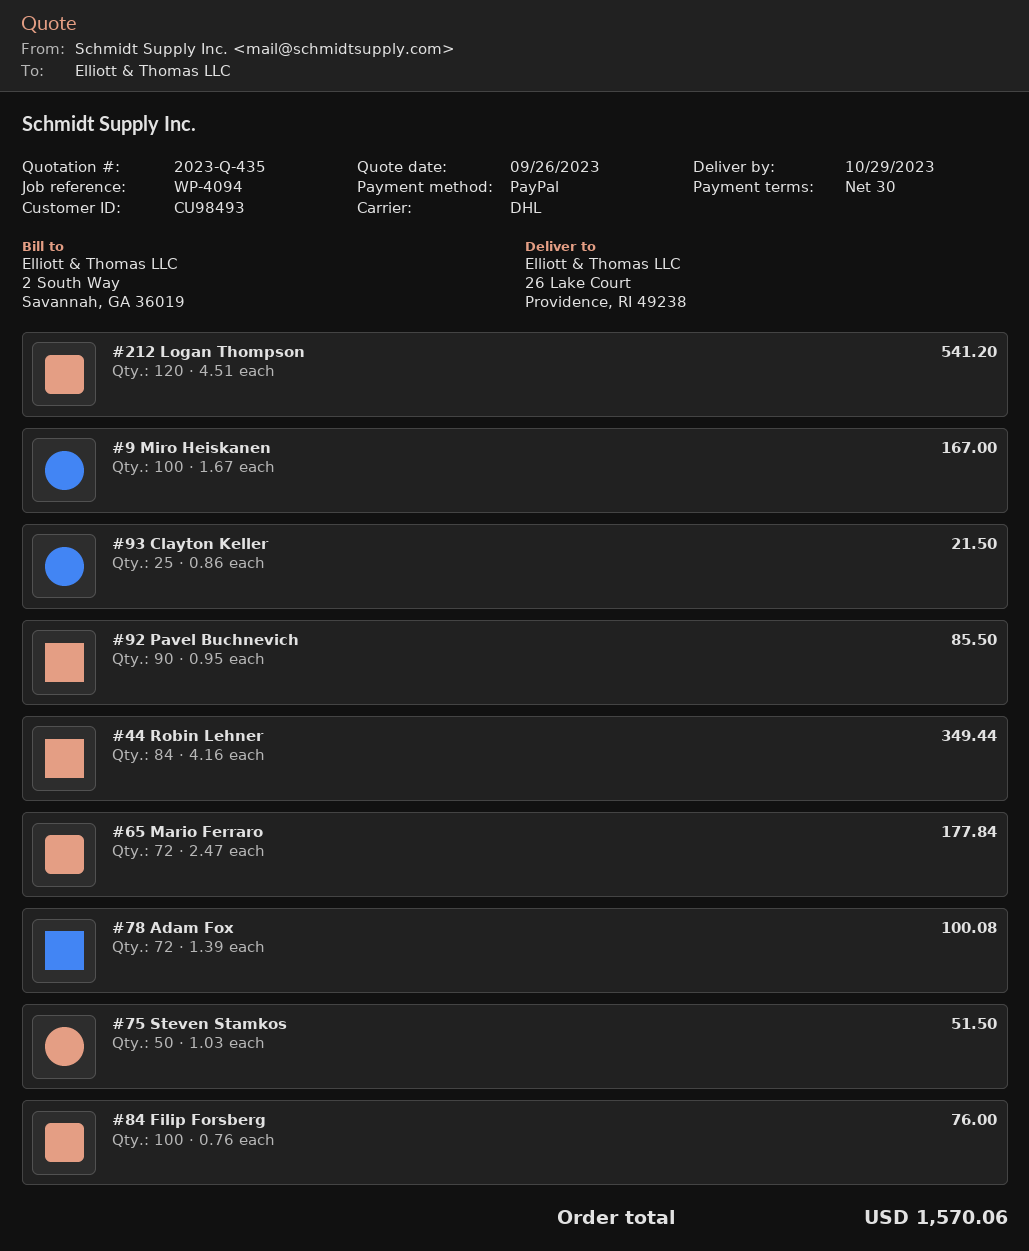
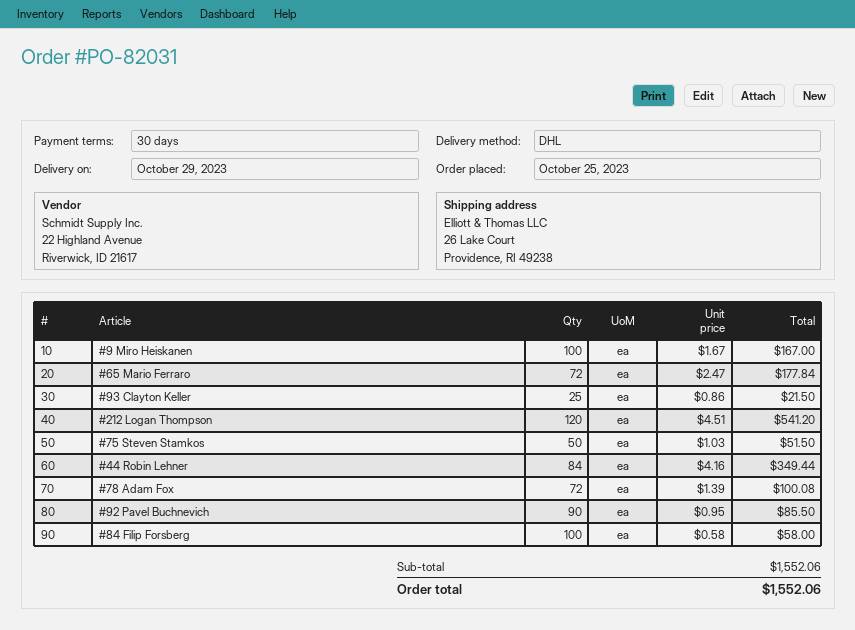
#84 Filip Forsberg: 100 x 0.76 = 76.00 -> 100 x 0.58 = 58.00
total: 1570.06 -> 1552.06

